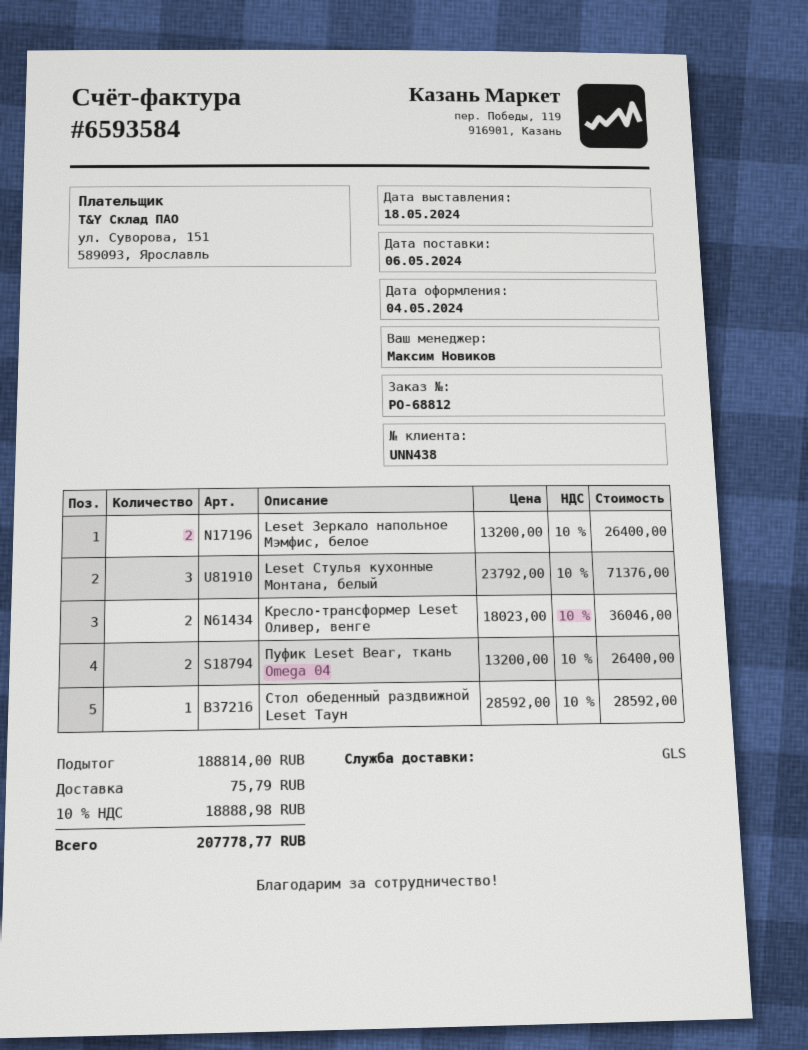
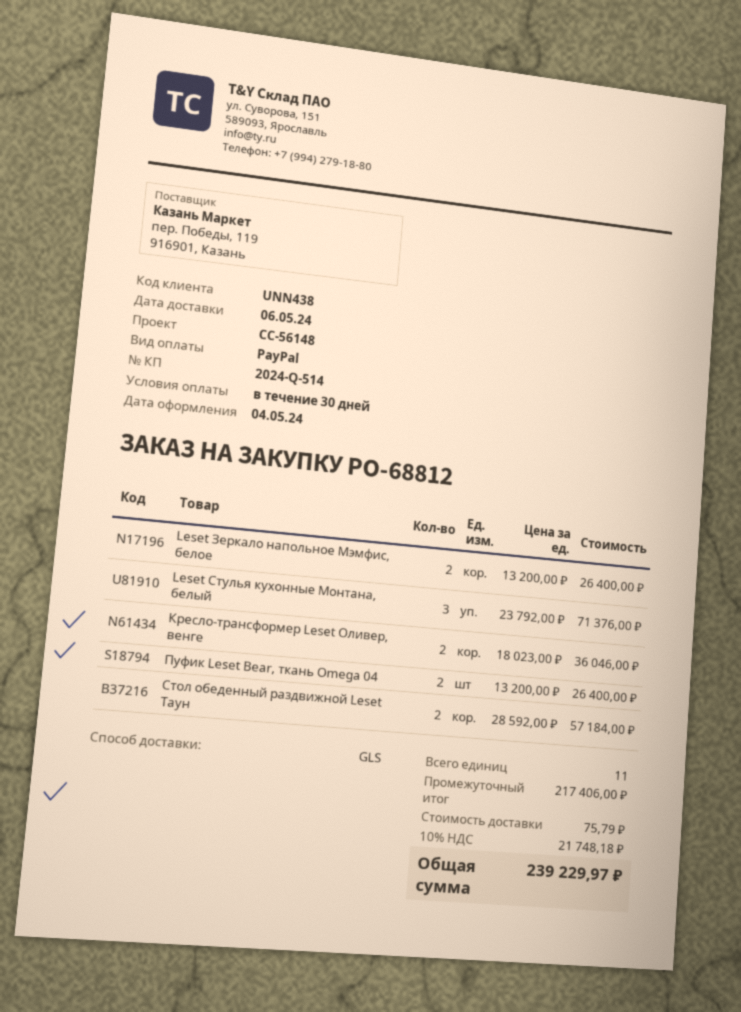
Стол обеденный раздвижной Leset Таун: 1 x 28592.00 = 28592.00 -> 2 x 28592.00 = 57184.00
subtotal: 188814.00 -> 217406.00
tax: 10% = 18888.98 -> 10% = 21748.18
total: 207778.77 -> 239229.97

